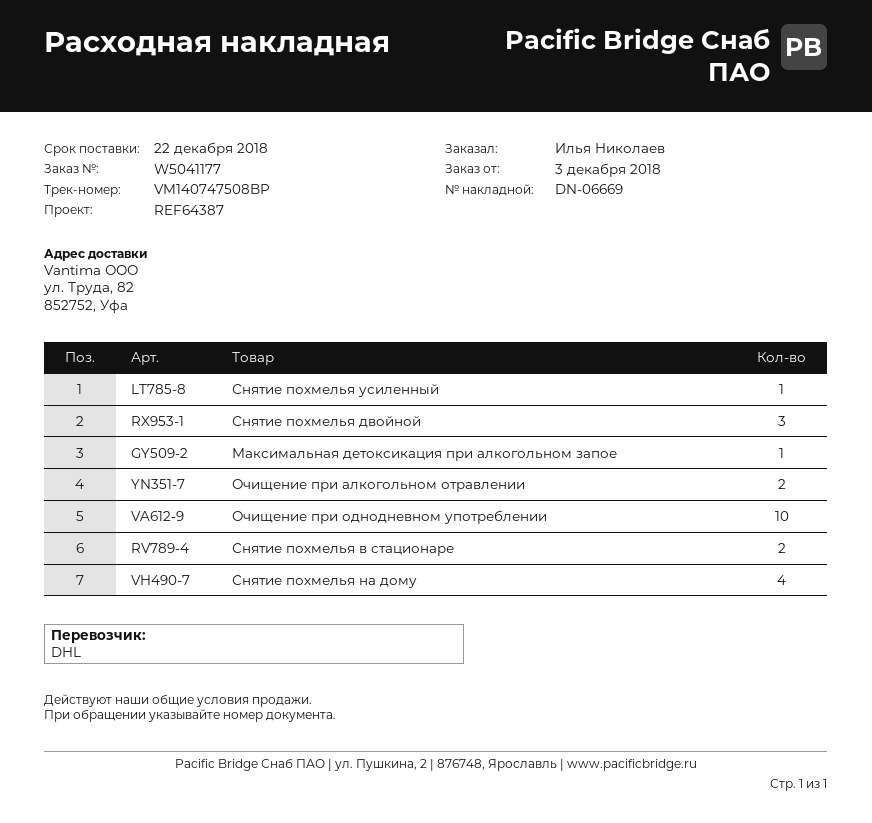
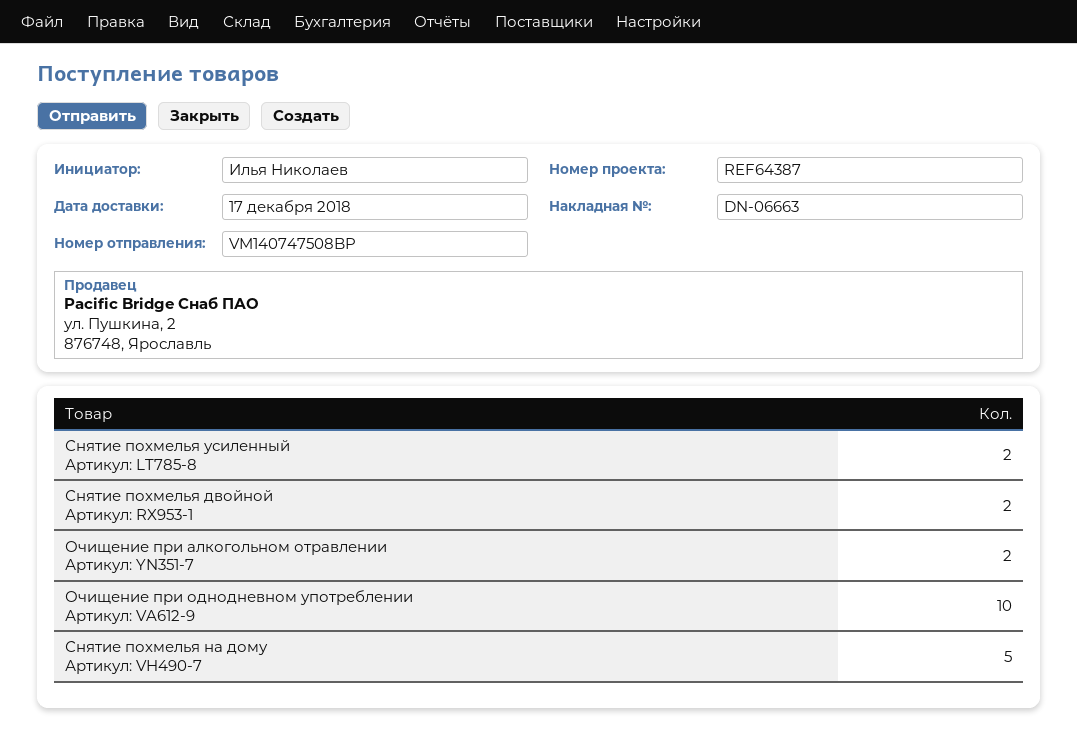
delivery note number: DN-06669 -> DN-06663
delivery date: 2018-12-22 -> 2018-12-17
Снятие похмелья усиленный: 1 -> 2
Снятие похмелья двойной: 3 -> 2
Максимальная детоксикация при алкогольном запое: 1 -> none
Снятие похмелья в стационаре: 2 -> none
Снятие похмелья на дому: 4 -> 5

